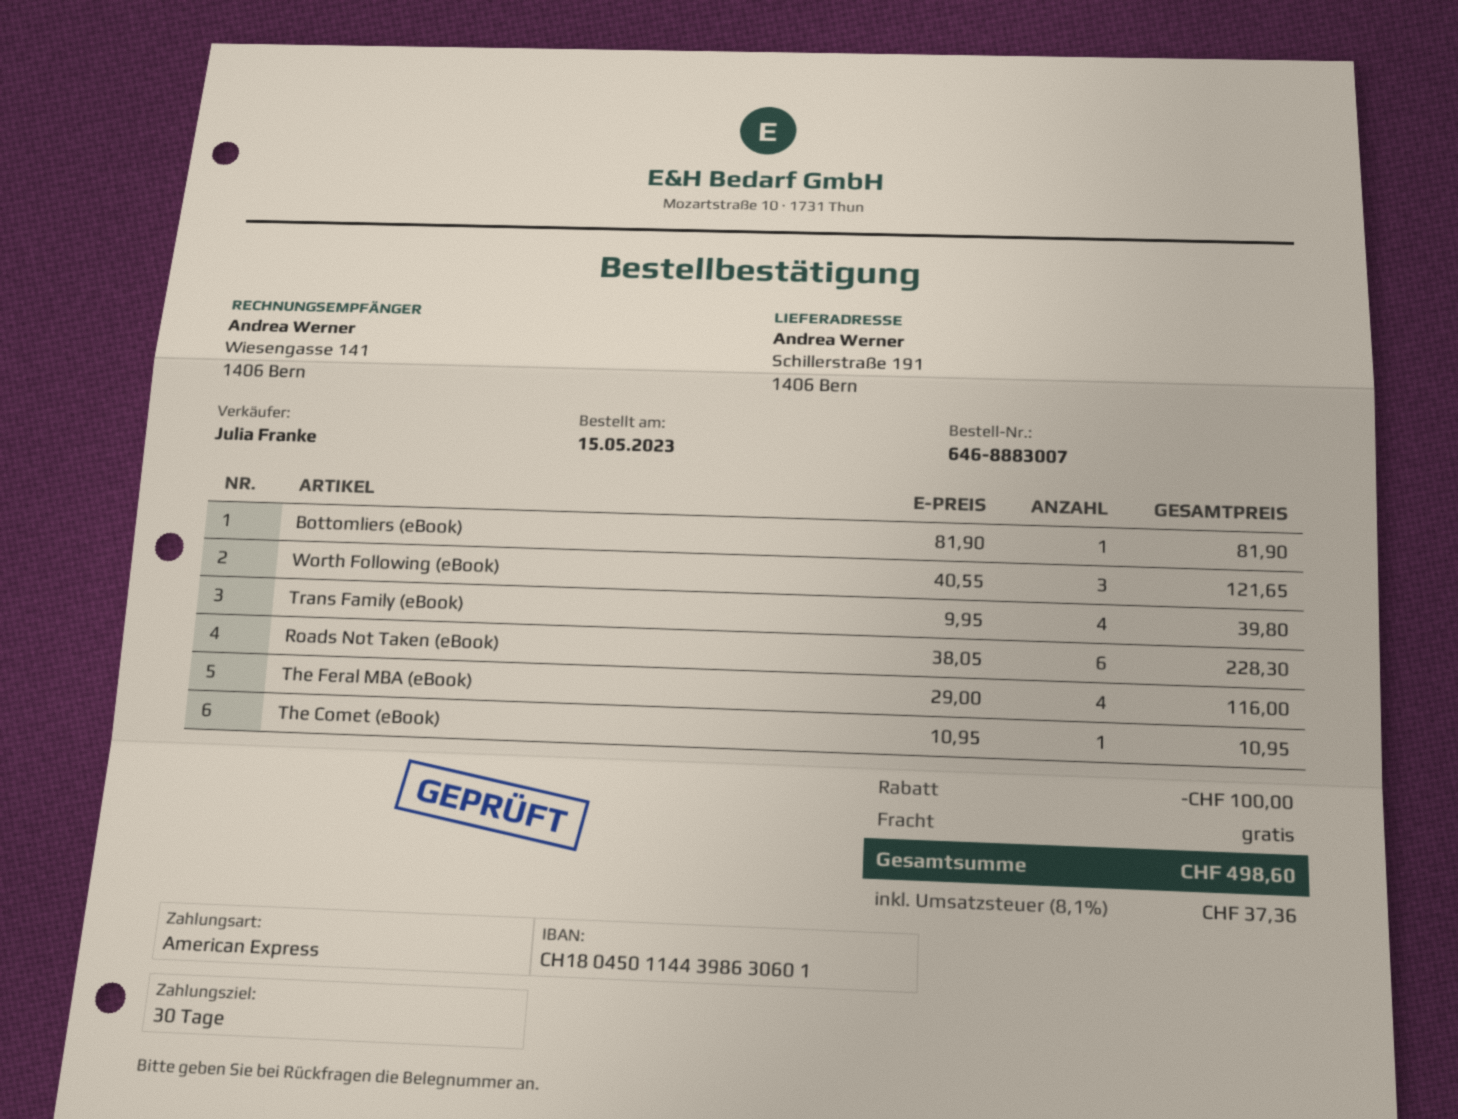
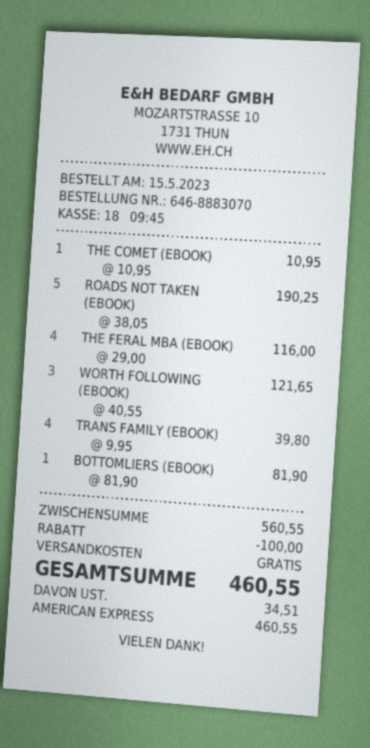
order number: 646-8883007 -> 646-8883070
Roads Not Taken (eBook): 6 x 38.05 = 228.30 -> 5 x 38.05 = 190.25
tax: 37.36 -> 34.51
total: 498.60 -> 460.55

